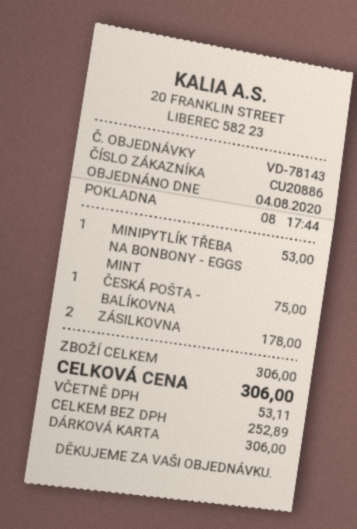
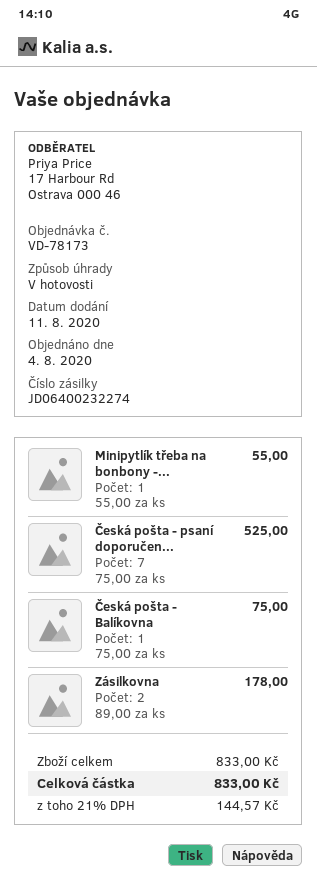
order number: VD-78143 -> VD-78173
payment method: gift card -> cash
MINIPYTLÍK TŘEBA NA BONBONY - EGGS MINT: 1 for 53.00 -> 1 for 55.00
Česká pošta - psaní doporučen...: none -> 7 for 525.00
subtotal: 306.00 -> 833.00
tax: 53.11 -> 144.57
total: 306.00 -> 833.00

